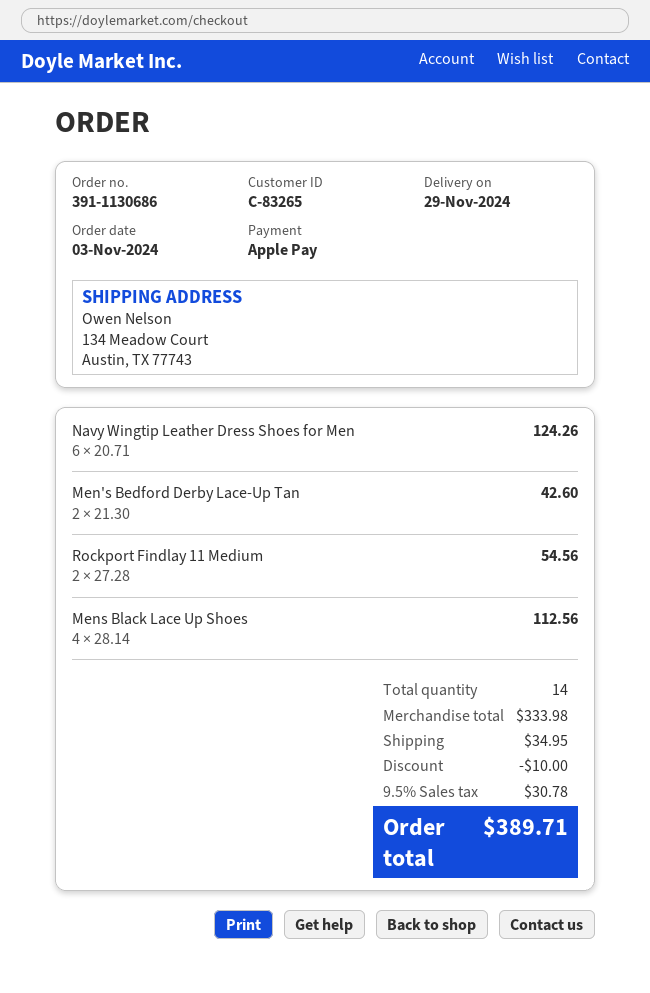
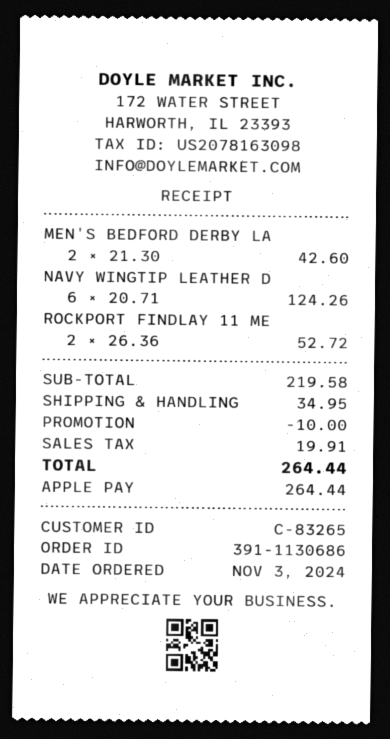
Rockport Findlay 11 Medium: 2 x 27.28 = 54.56 -> 2 x 26.36 = 52.72
Mens Black Lace Up Shoes: 4 x 28.14 = 112.56 -> none
subtotal: 333.98 -> 219.58
tax: 30.78 -> 19.91
total: 389.71 -> 264.44

